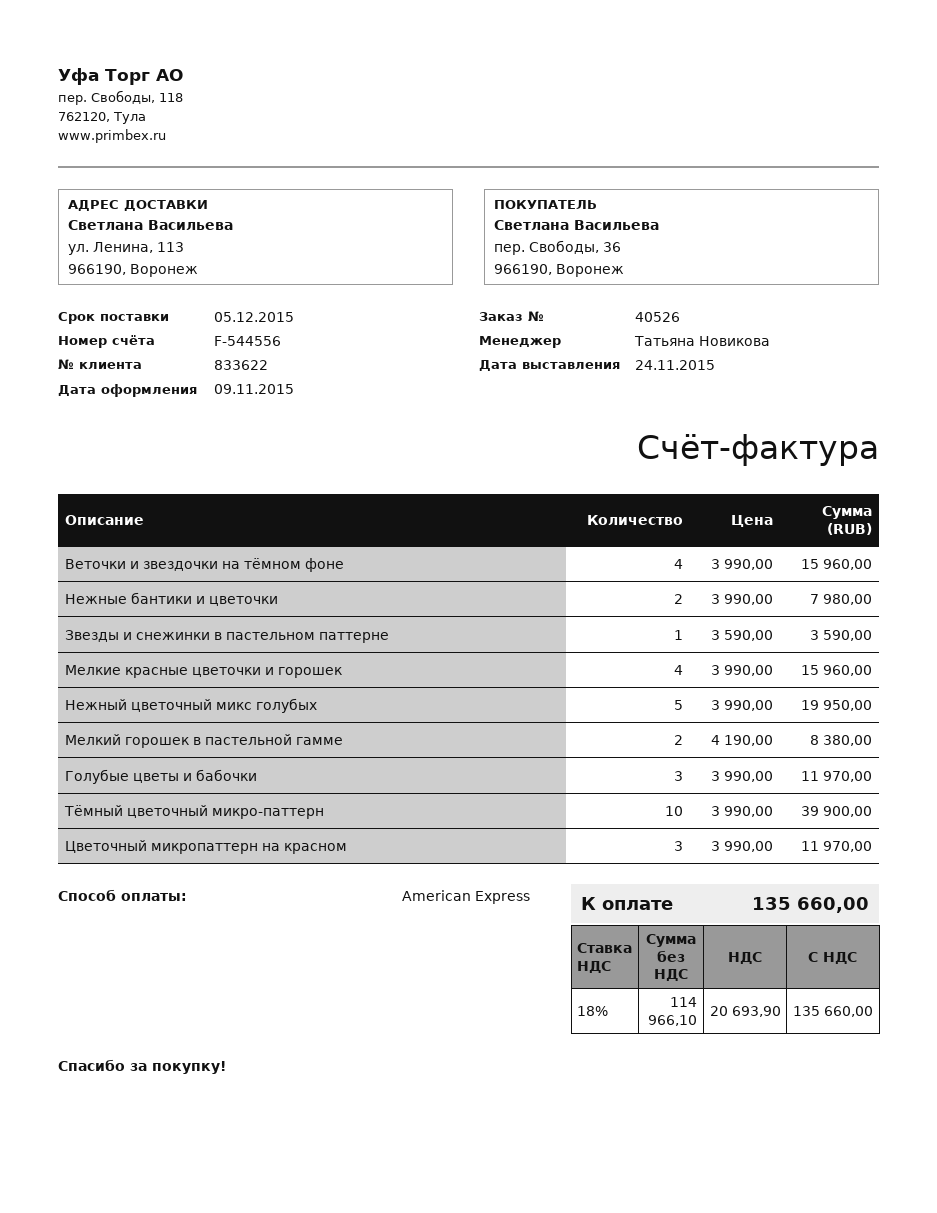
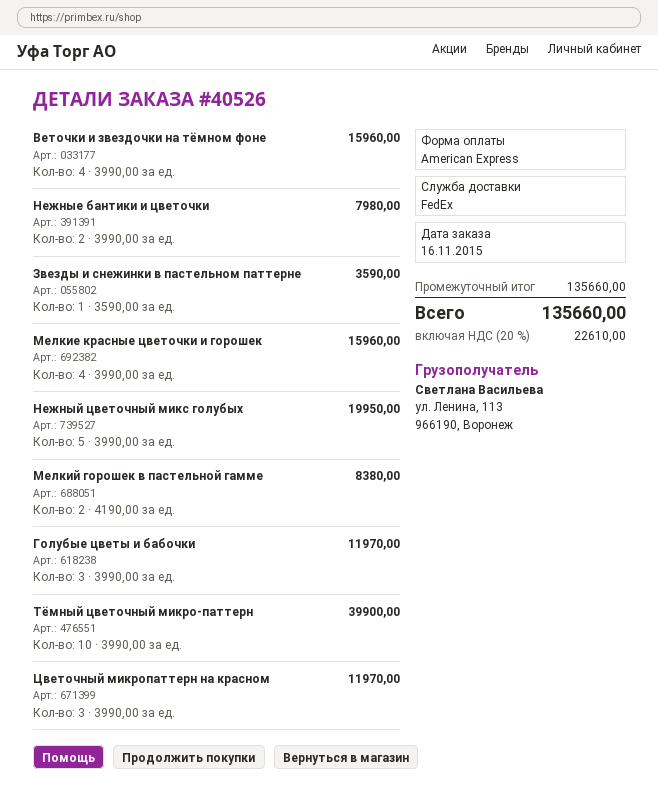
order date: 2015-11-09 -> 2015-11-16
tax: 18% = 20693.90 -> 20% = 22610.00

